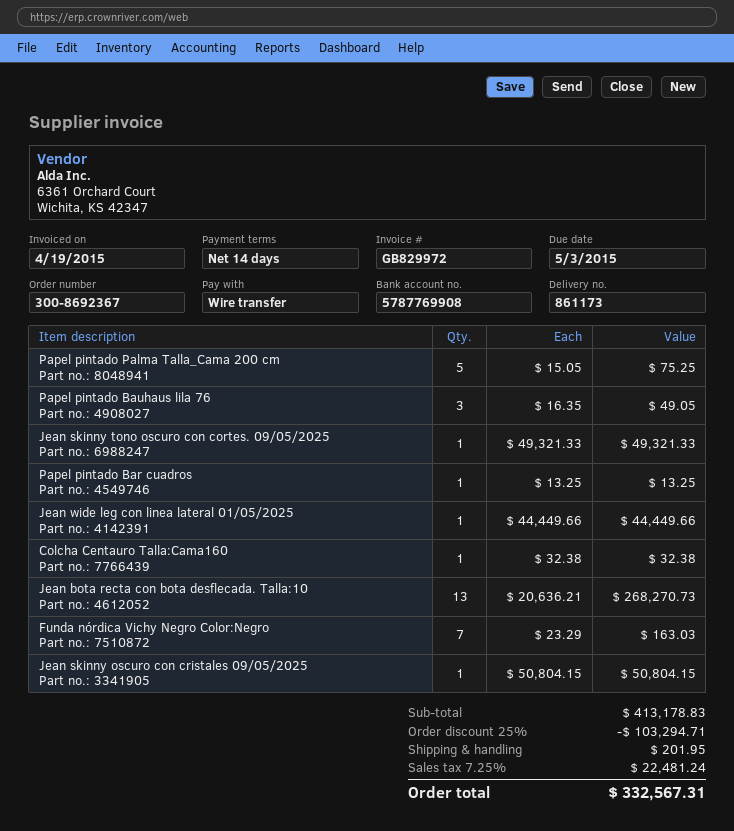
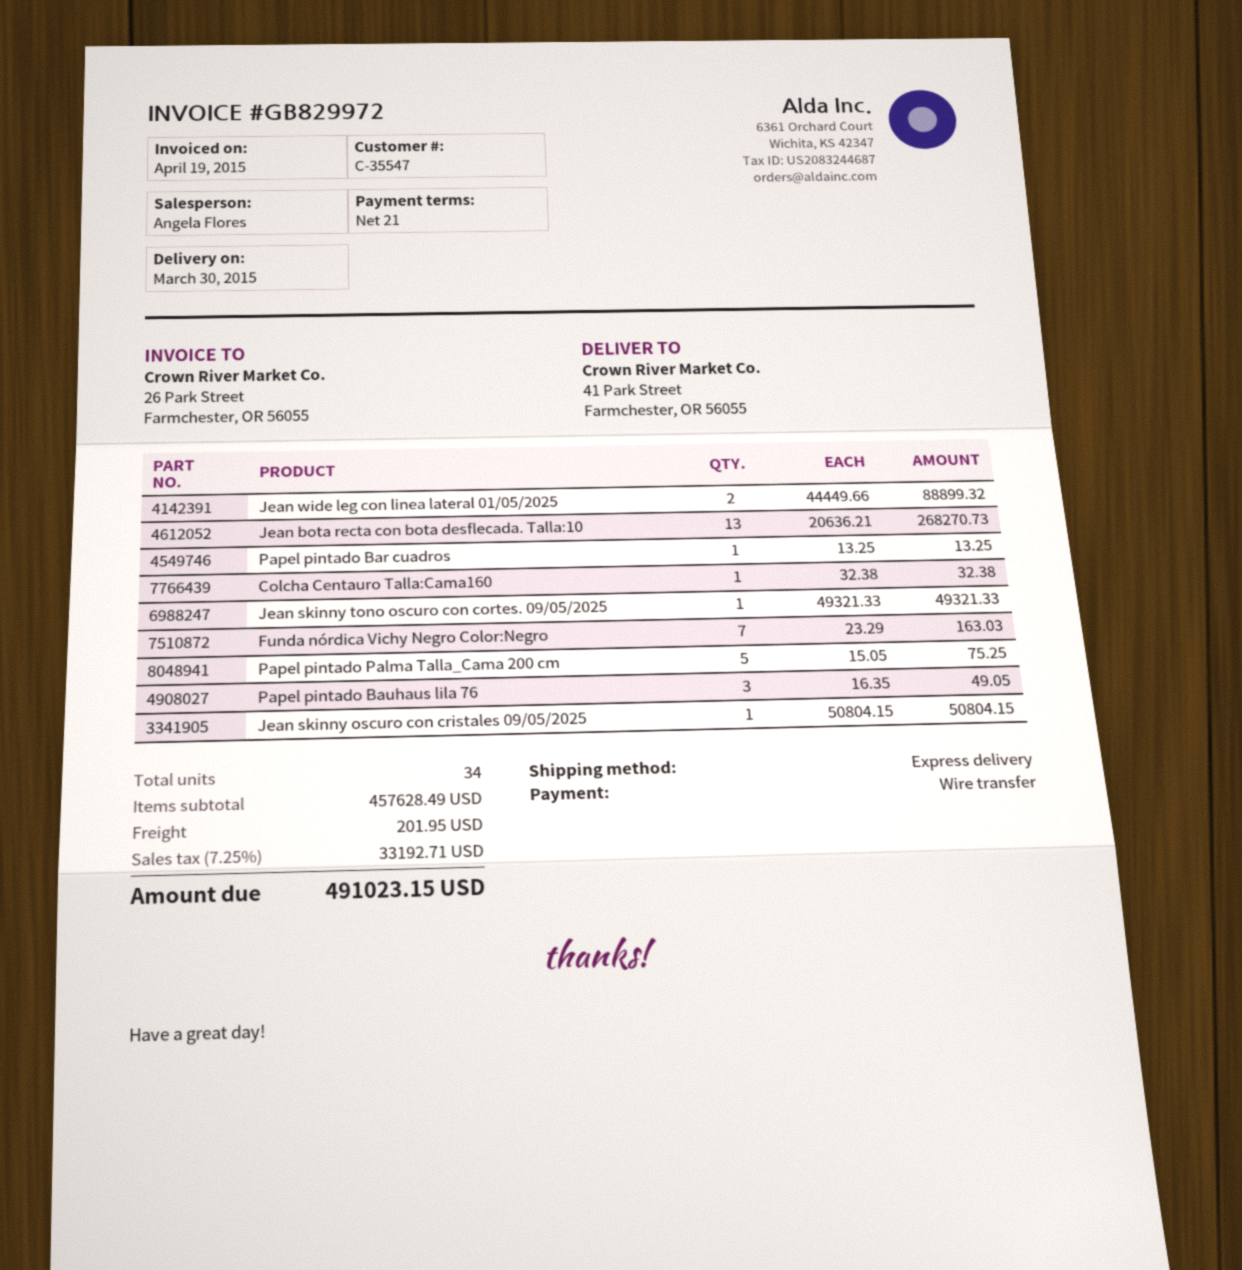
payment terms: 14 days -> 21 days
Jean wide leg con linea lateral 01/05/2025: 1 x 44449.66 = 44449.66 -> 2 x 44449.66 = 88899.32
subtotal: 413178.83 -> 457628.49
discount: 25% = 103294.71 -> none
tax: 7.25% = 22481.24 -> 7.25% = 33192.71
total: 332567.31 -> 491023.15

